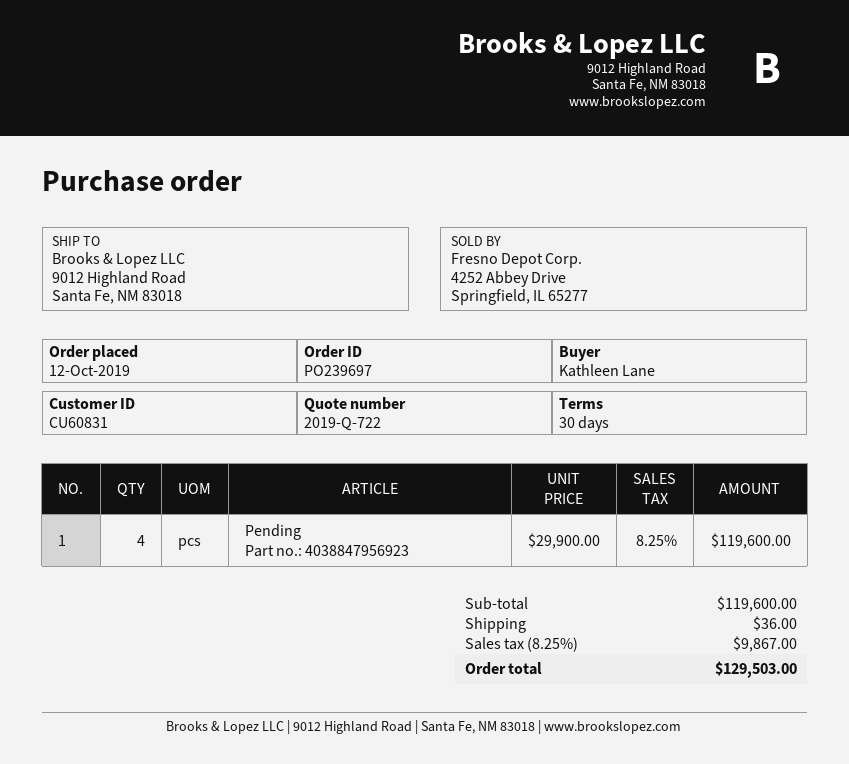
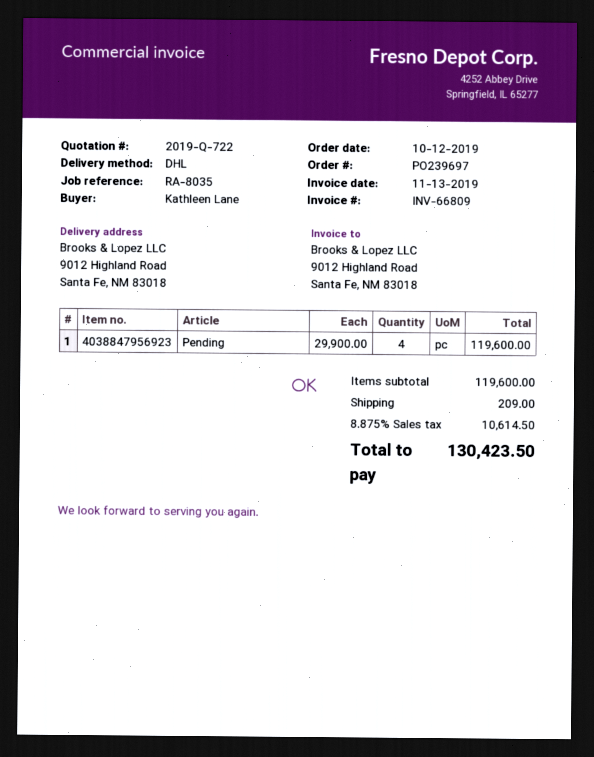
shipping: 36.00 -> 209.00
tax: 8.25% = 9867.00 -> 8.875% = 10614.50
total: 129503.00 -> 130423.50

